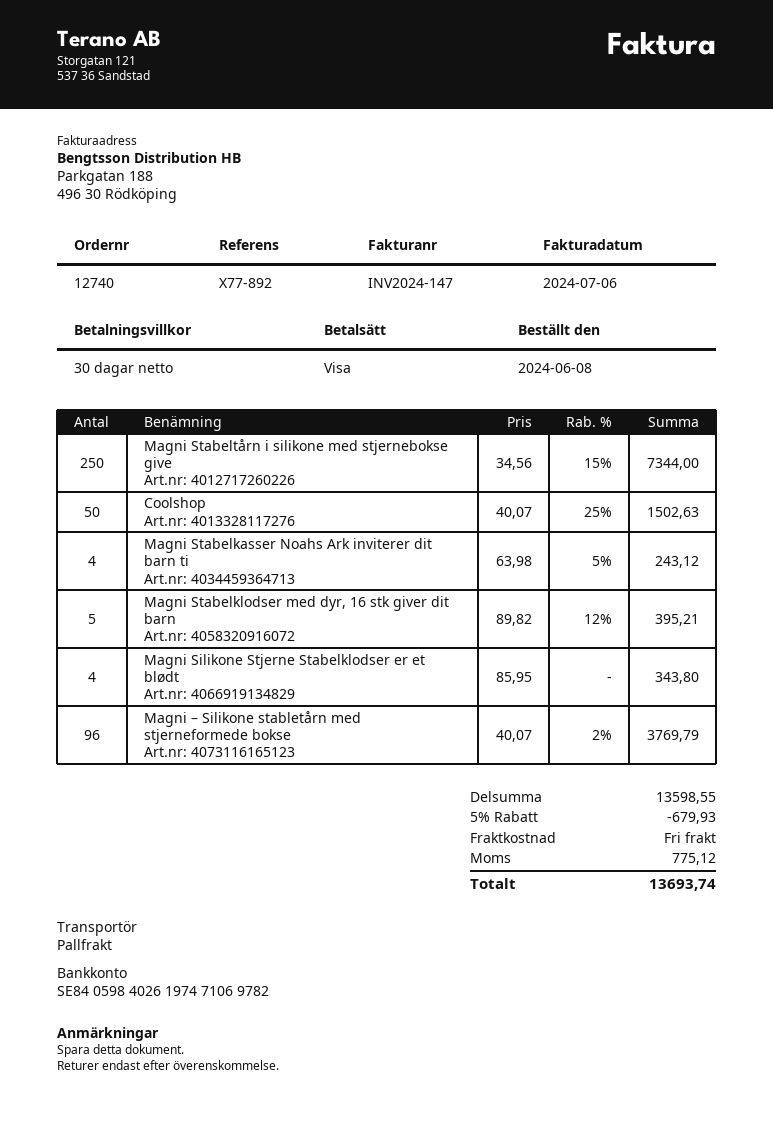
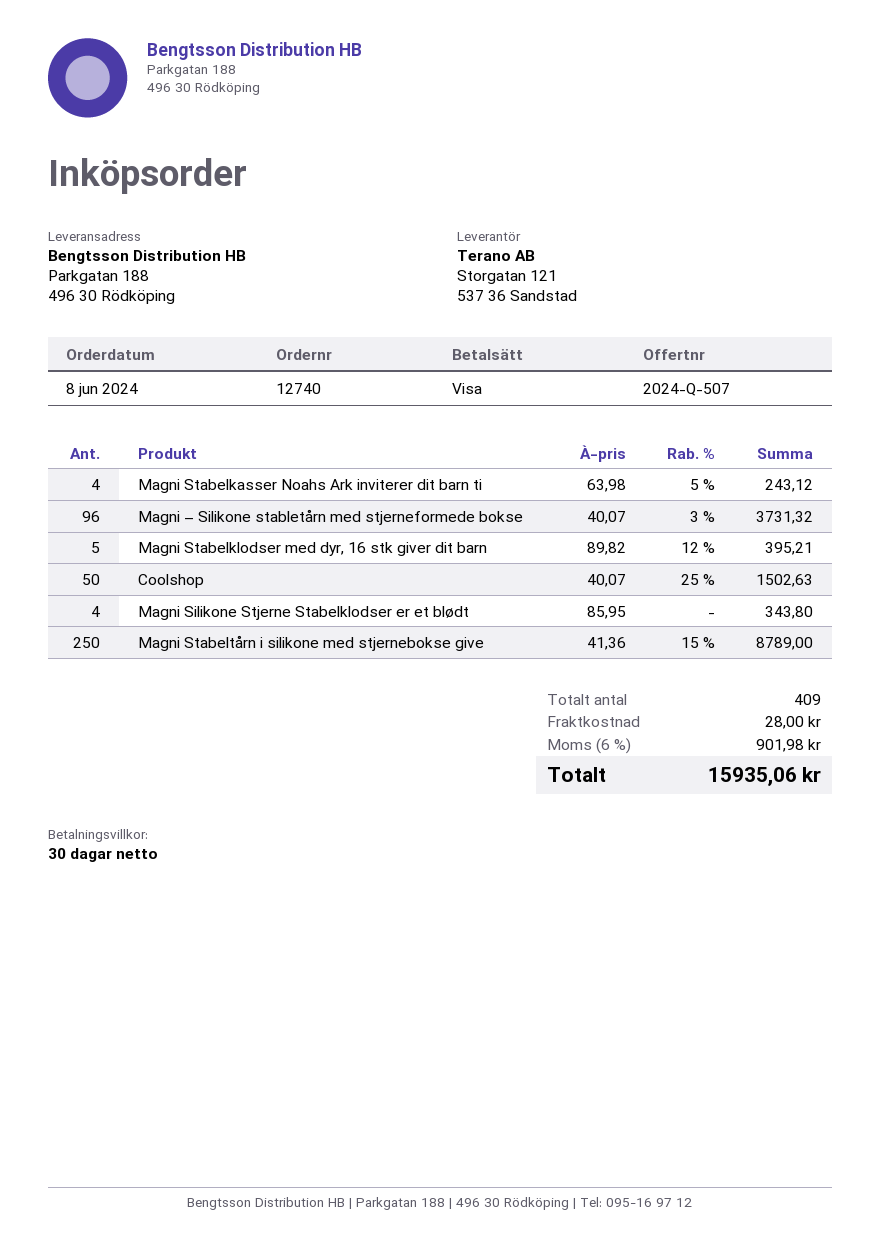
Magni Stabeltårn i silikone med stjernebokse give: 250 x 34.56 - 15% = 7344.00 -> 250 x 41.36 - 15% = 8789.00
Magni – Silikone stabletårn med stjerneformede bokse: 96 x 40.07 - 2% = 3769.79 -> 96 x 40.07 - 3% = 3731.32
discount: 5% = 679.93 -> none
shipping: 0.00 -> 28.00
tax: 775.12 -> 901.98
total: 13693.74 -> 15935.06

